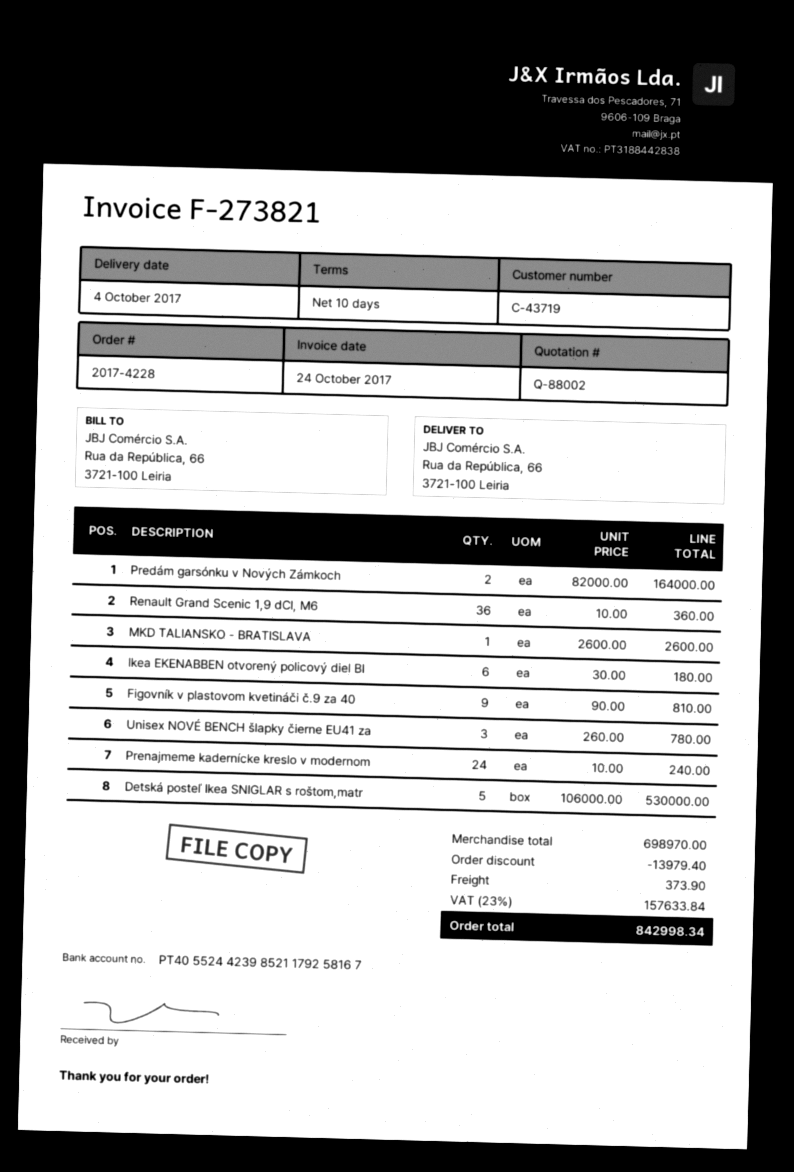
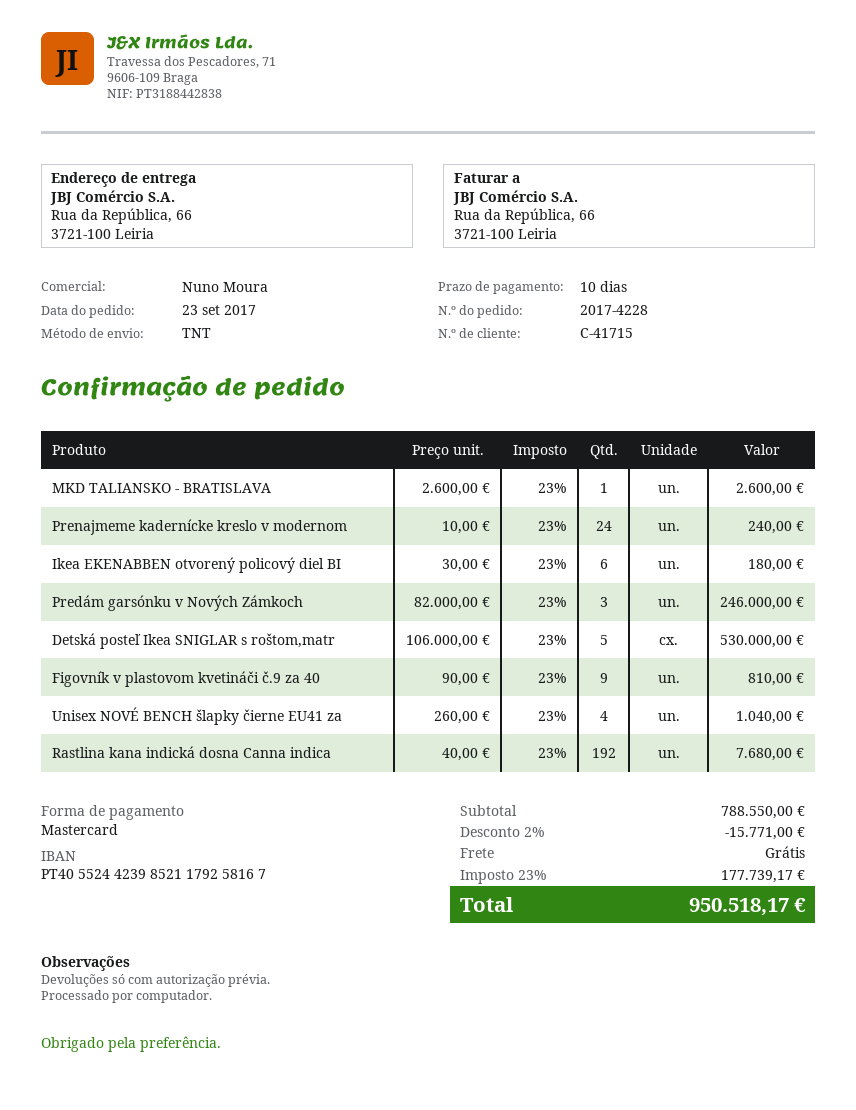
customer number: C-43719 -> C-41715
Predám garsónku v Nových Zámkoch: 2 x 82000.00 = 164000.00 -> 3 x 82000.00 = 246000.00
Renault Grand Scenic 1,9 dCI, M6: 36 x 10.00 = 360.00 -> none
Unisex NOVÉ BENCH šlapky čierne EU41 za: 3 x 260.00 = 780.00 -> 4 x 260.00 = 1040.00
Rastlina kana indická dosna Canna indica: none -> 192 x 40.00 = 7680.00
subtotal: 698970.00 -> 788550.00
discount: 13979.40 -> 15771.00
shipping: 373.90 -> 0.00
tax: 23% = 157633.84 -> 23% = 177739.17
total: 842998.34 -> 950518.17

